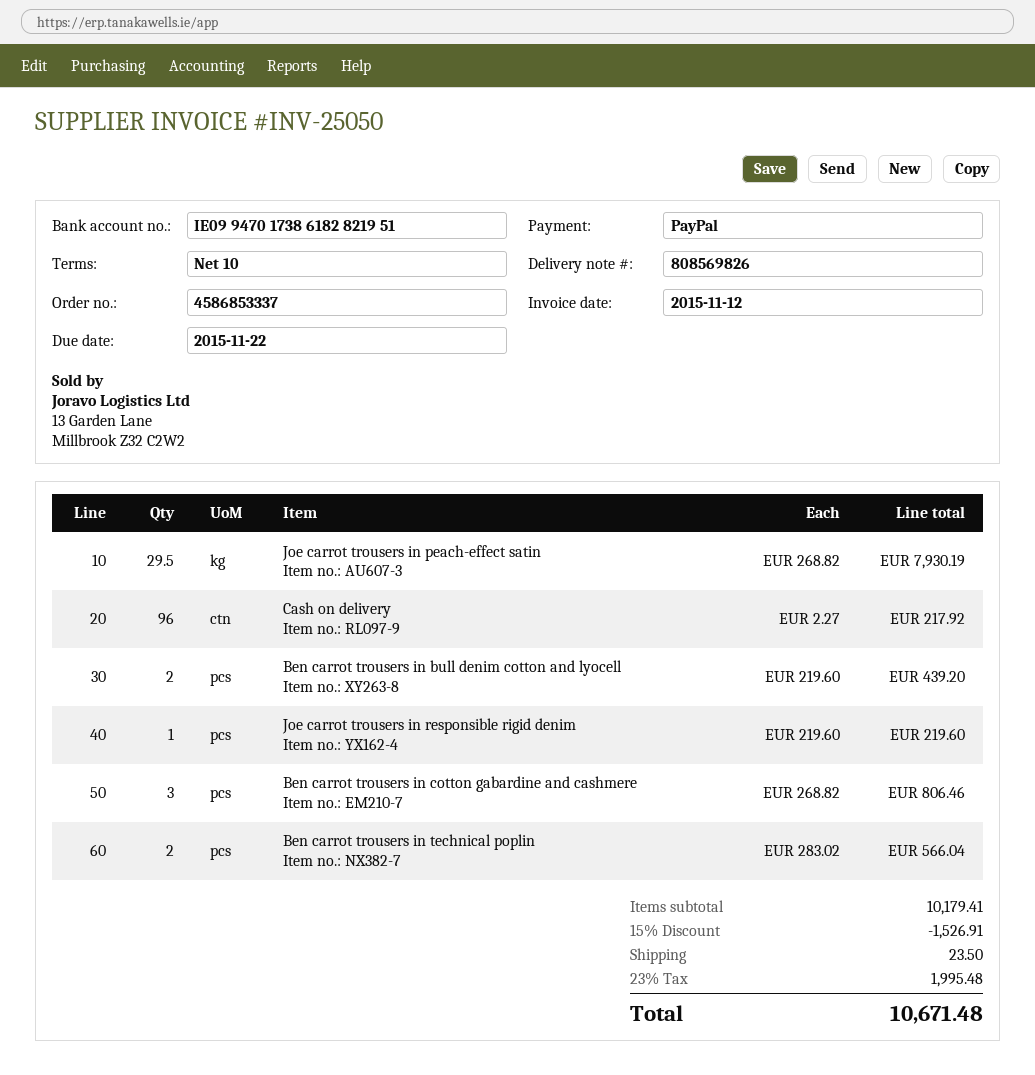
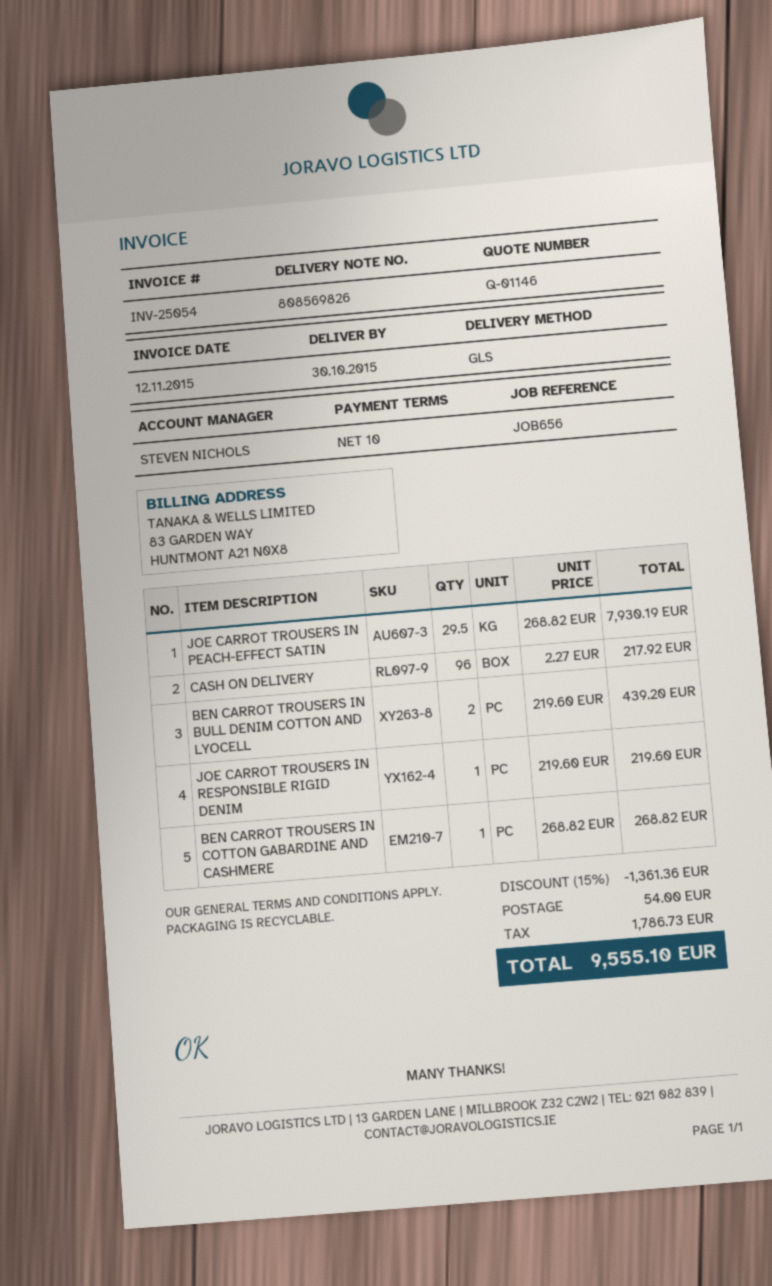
invoice number: INV-25050 -> INV-25054
Ben carrot trousers in cotton gabardine and cashmere: 3 x 268.82 = 806.46 -> 1 x 268.82 = 268.82
Ben carrot trousers in technical poplin: 2 x 283.02 = 566.04 -> none
discount: 15% = 1526.91 -> 15% = 1361.36
shipping: 23.50 -> 54.00
tax: 1995.48 -> 1786.73
total: 10671.48 -> 9555.10

